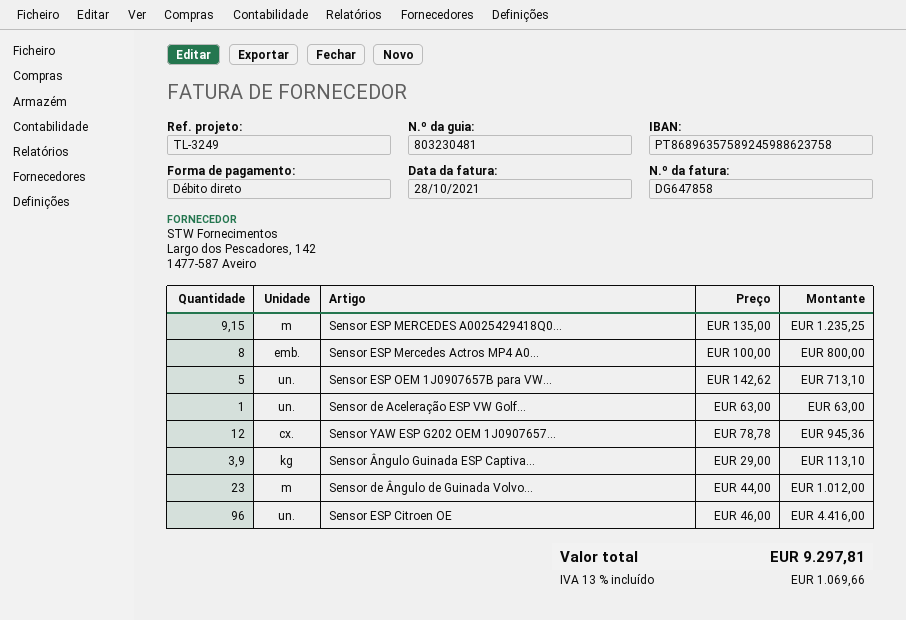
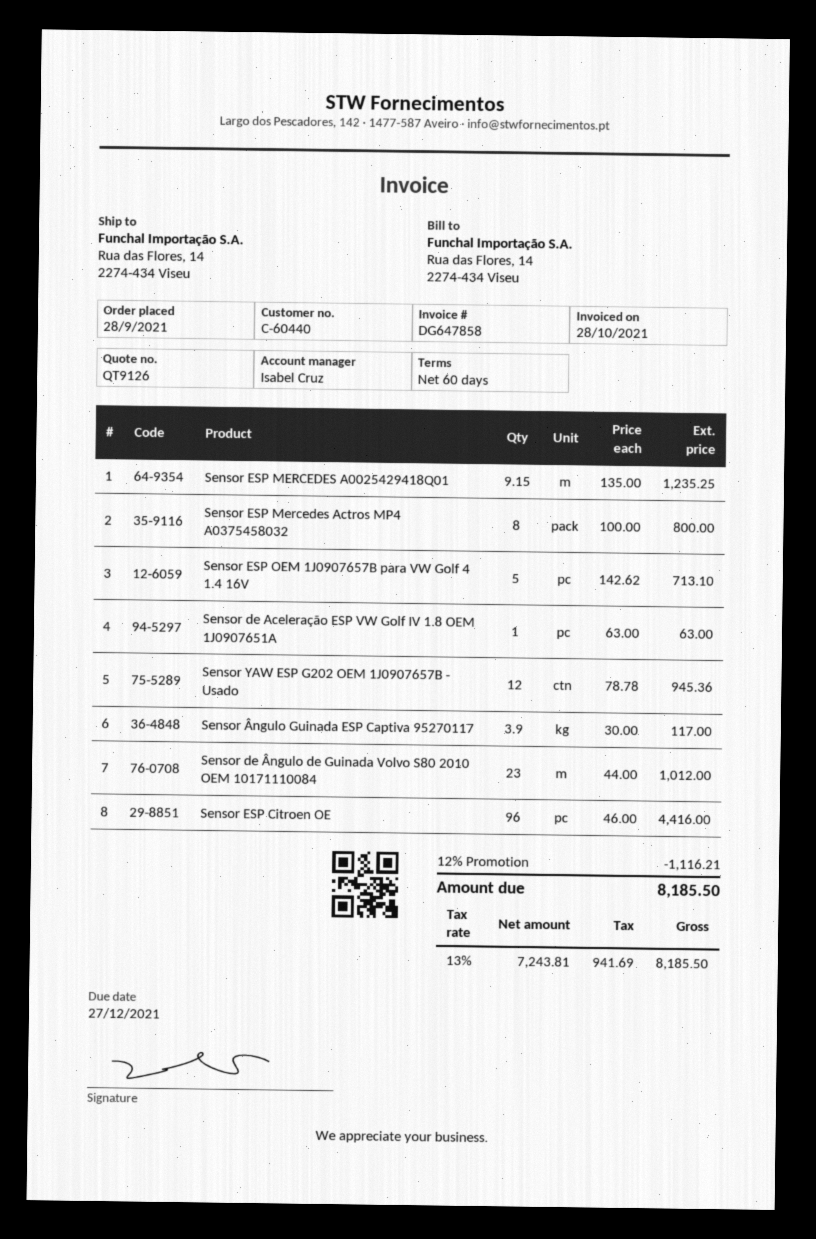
Sensor Ângulo Guinada ESP Captiva...: 3.9 x 29.00 = 113.10 -> 3.9 x 30.00 = 117.00
discount: none -> 12% = 1116.21
tax: 13% = 1069.66 -> 13% = 941.69
total: 9297.81 -> 8185.50

